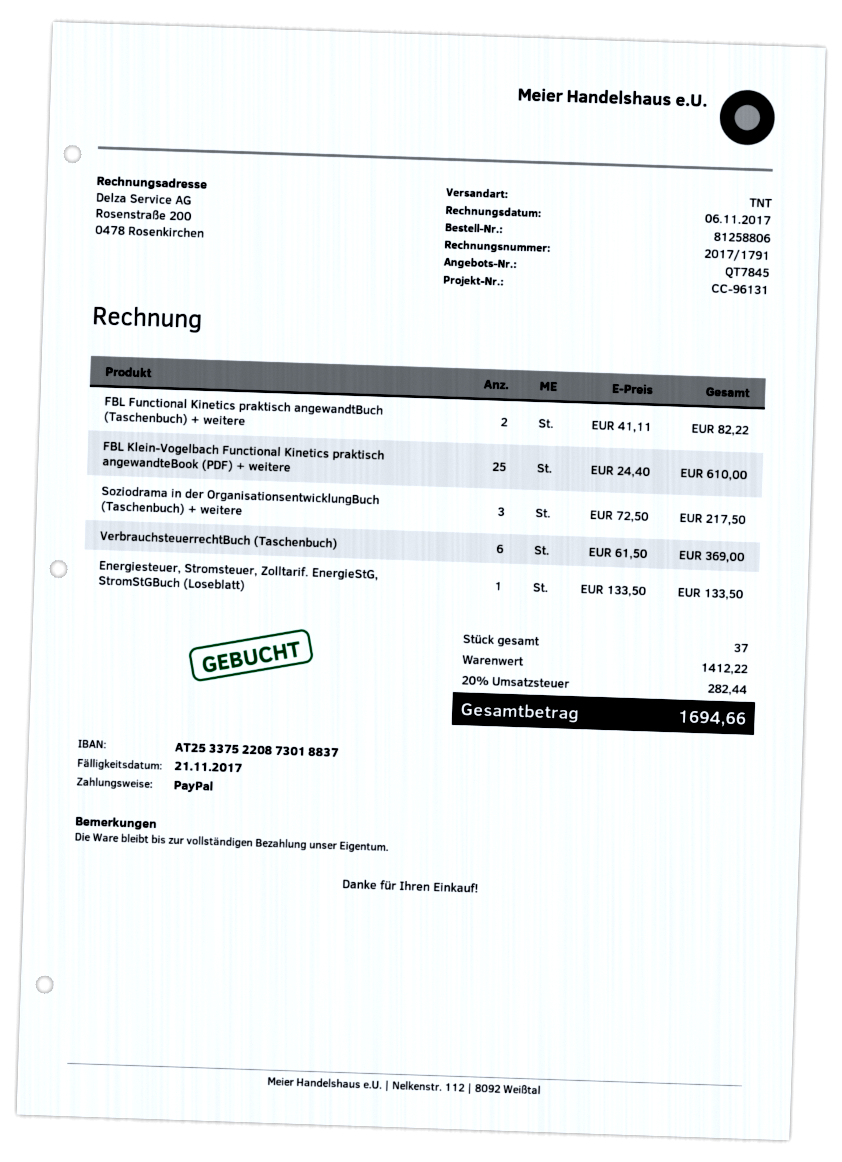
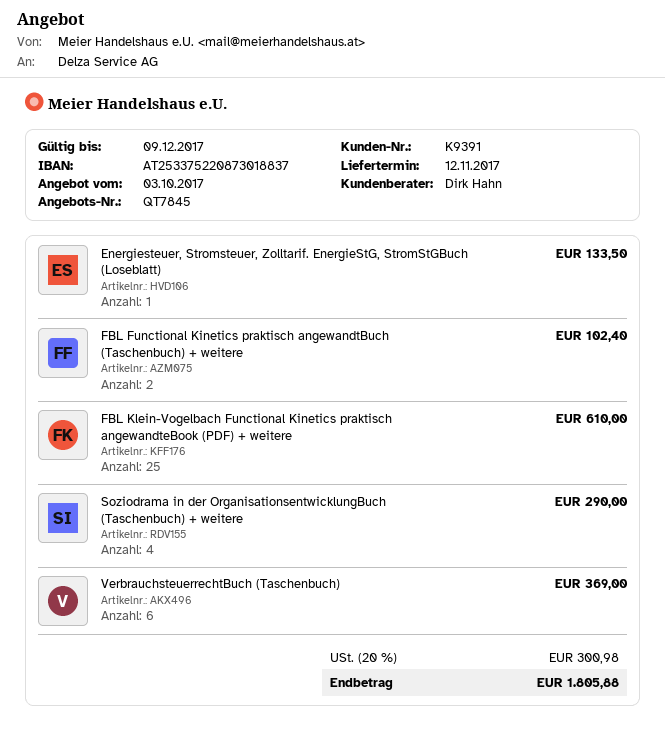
FBL Functional Kinetics praktisch angewandtBuch (Taschenbuch) + weitere: 2 for 82.22 -> 2 for 102.40
Soziodrama in der OrganisationsentwicklungBuch (Taschenbuch) + weitere: 3 for 217.50 -> 4 for 290.00
tax: 20% = 282.44 -> 20% = 300.98
total: 1694.66 -> 1805.88

